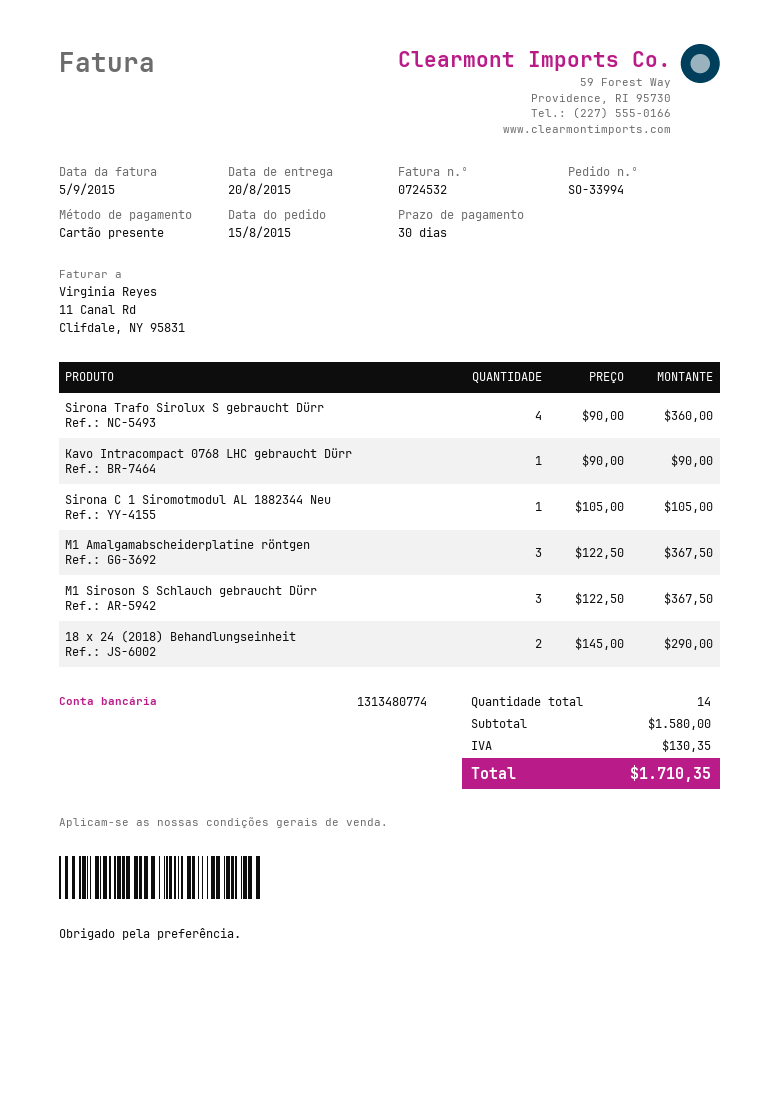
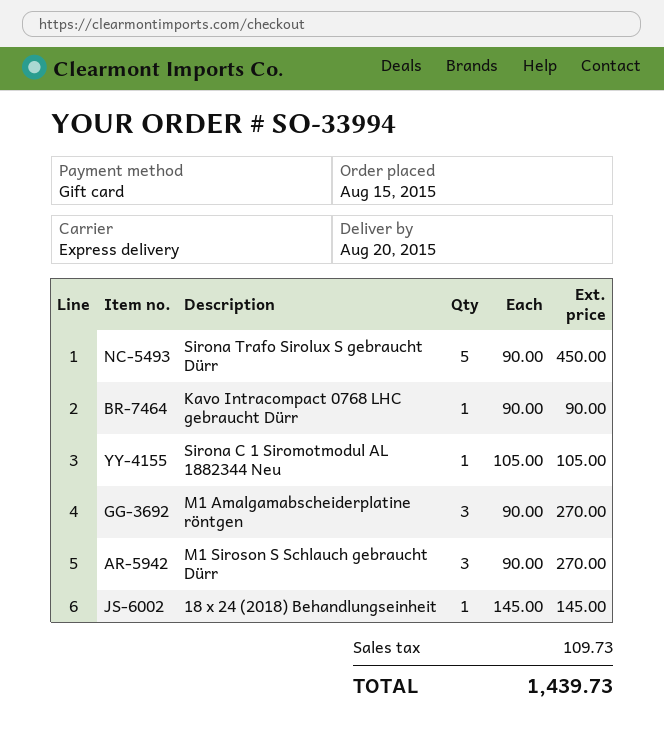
Sirona Trafo Sirolux S gebraucht Dürr: 4 x 90.00 = 360.00 -> 5 x 90.00 = 450.00
M1 Amalgamabscheiderplatine röntgen: 3 x 122.50 = 367.50 -> 3 x 90.00 = 270.00
M1 Siroson S Schlauch gebraucht Dürr: 3 x 122.50 = 367.50 -> 3 x 90.00 = 270.00
18 x 24 (2018) Behandlungseinheit: 2 x 145.00 = 290.00 -> 1 x 145.00 = 145.00
tax: 130.35 -> 109.73
total: 1710.35 -> 1439.73

